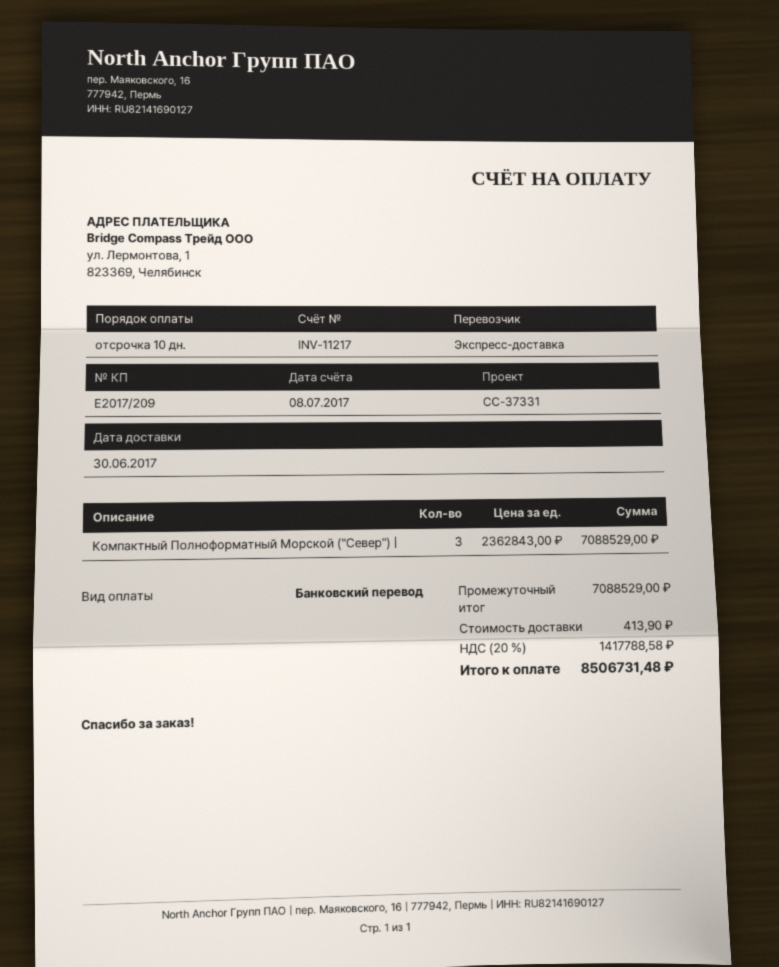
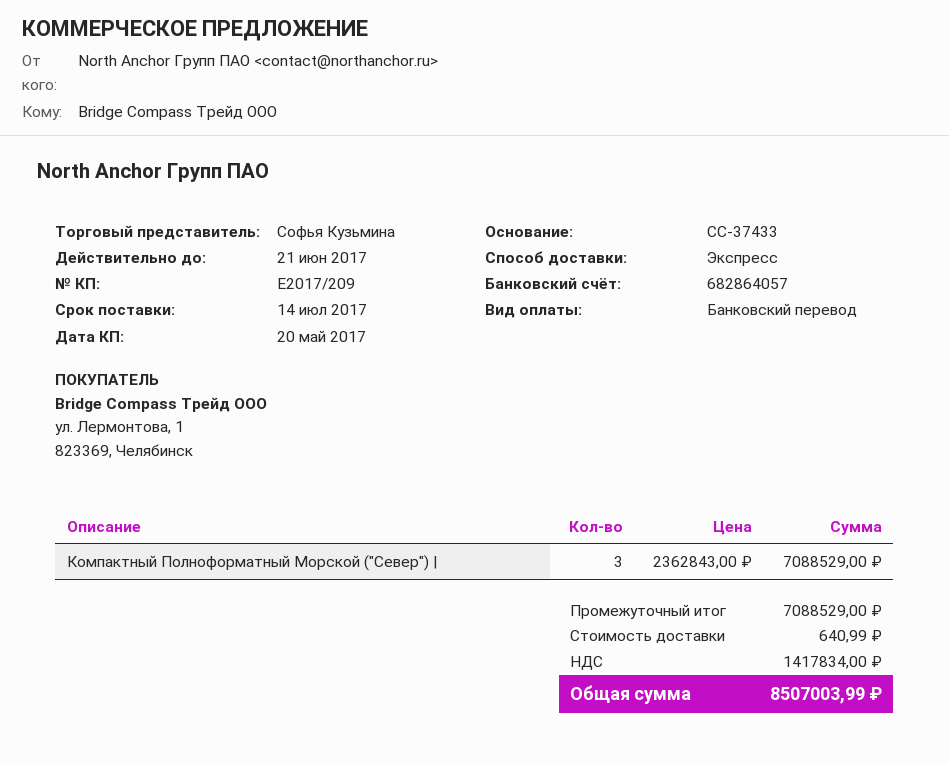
delivery date: 2017-06-30 -> 2017-07-14
reference: CC-37331 -> CC-37433
shipping: 413.90 -> 640.99
tax: 1417788.58 -> 1417834.00
total: 8506731.48 -> 8507003.99

